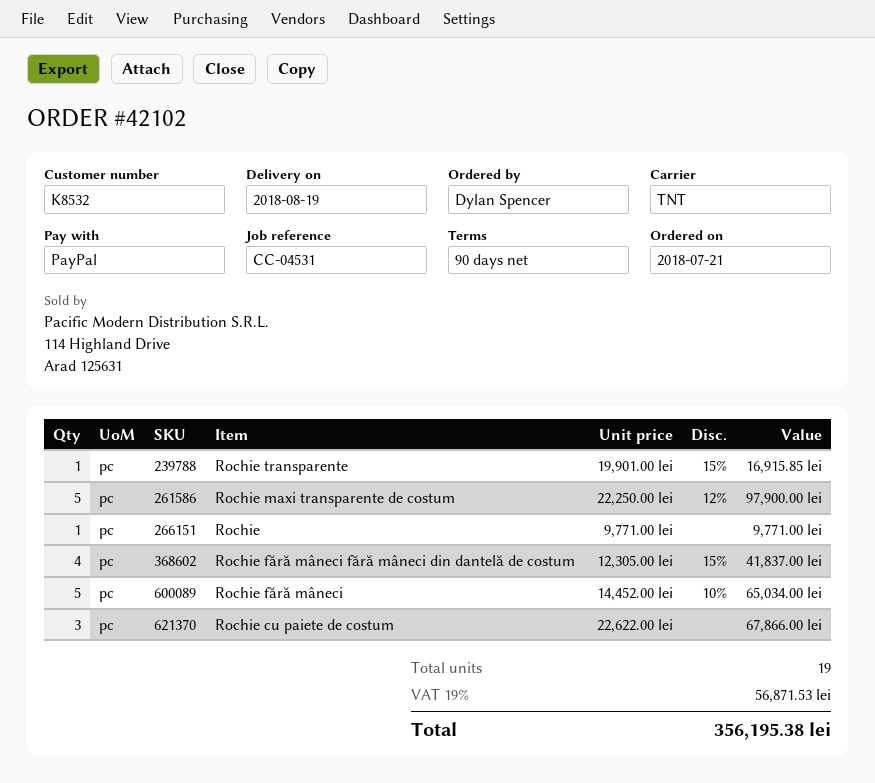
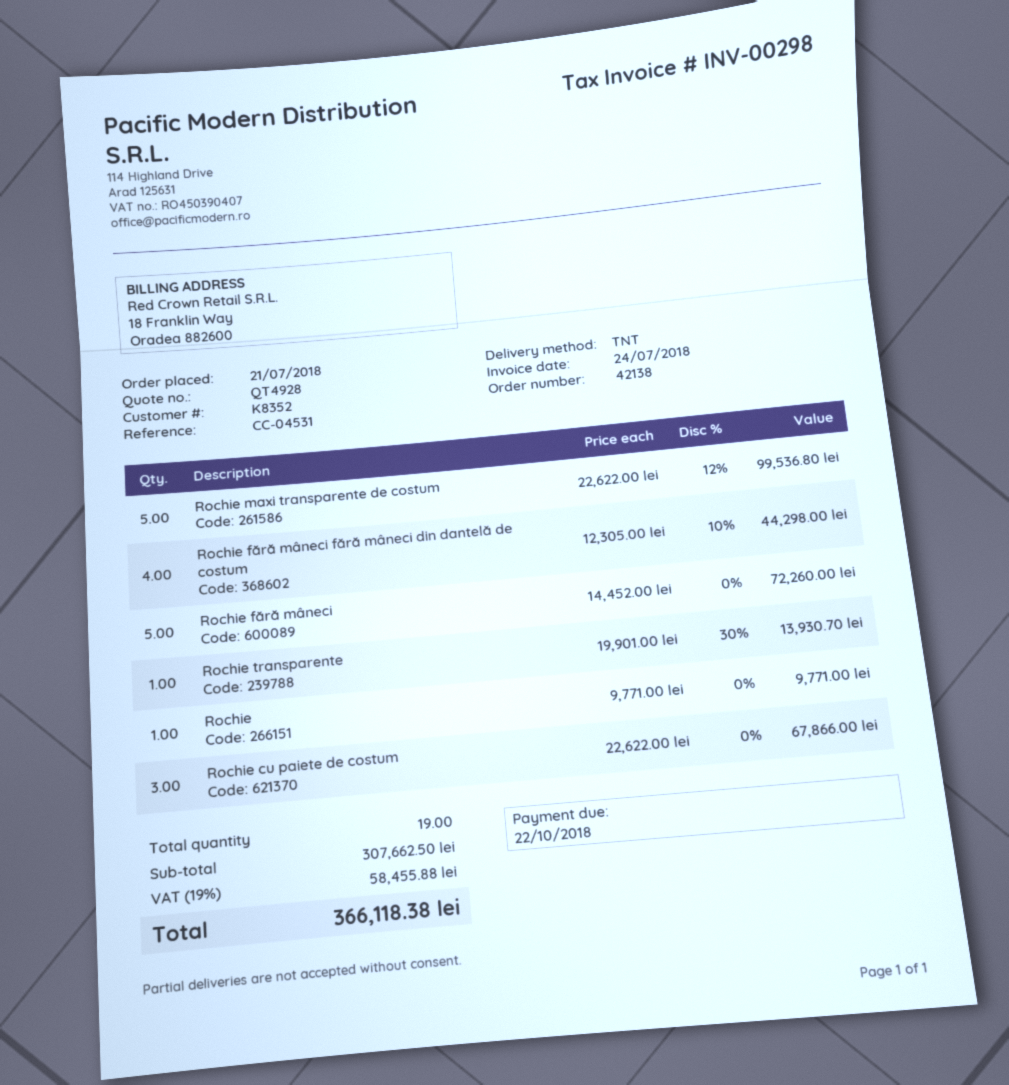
order number: 42102 -> 42138
customer number: K8532 -> K8352
Rochie transparente: 1 x 19901.00 - 15% = 16915.85 -> 1 x 19901.00 - 30% = 13930.70
Rochie maxi transparente de costum: 5 x 22250.00 - 12% = 97900.00 -> 5 x 22622.00 - 12% = 99536.80
Rochie fără mâneci fără mâneci din dantelă de costum: 4 x 12305.00 - 15% = 41837.00 -> 4 x 12305.00 - 10% = 44298.00
Rochie fără mâneci: 5 x 14452.00 - 10% = 65034.00 -> 5 x 14452.00 = 72260.00
tax: 19% = 56871.53 -> 19% = 58455.88
total: 356195.38 -> 366118.38

